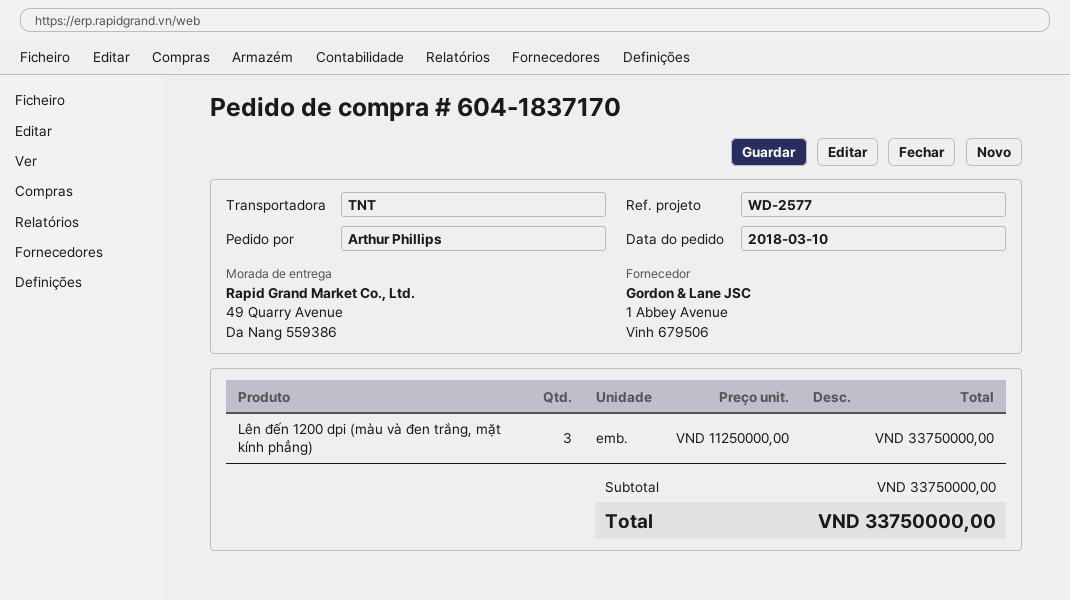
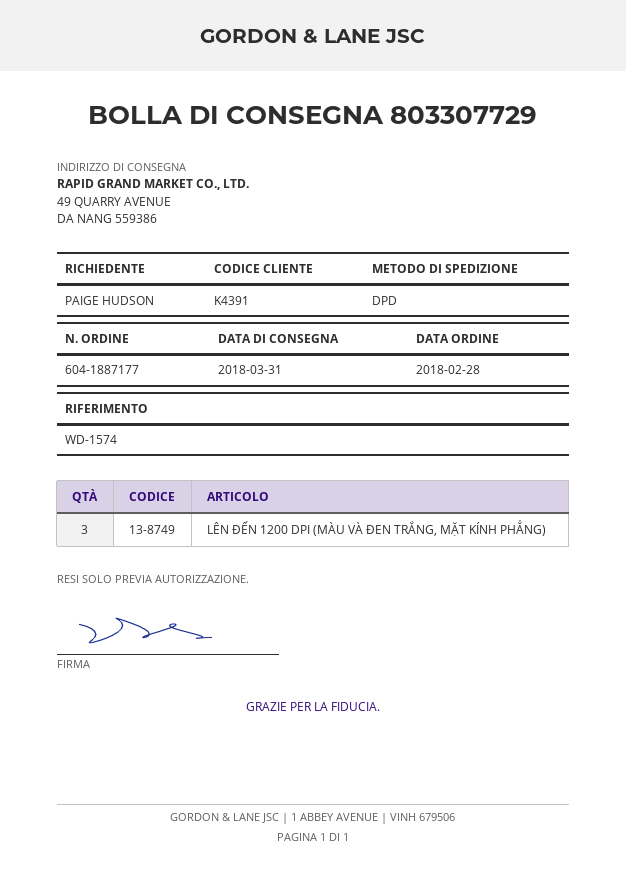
order number: 604-1837170 -> 604-1887177
order date: 2018-03-10 -> 2018-02-28
reference: WD-2577 -> WD-1574
ordered by: Arthur Phillips -> PAIGE HUDSON
shipping method: TNT -> DPD

